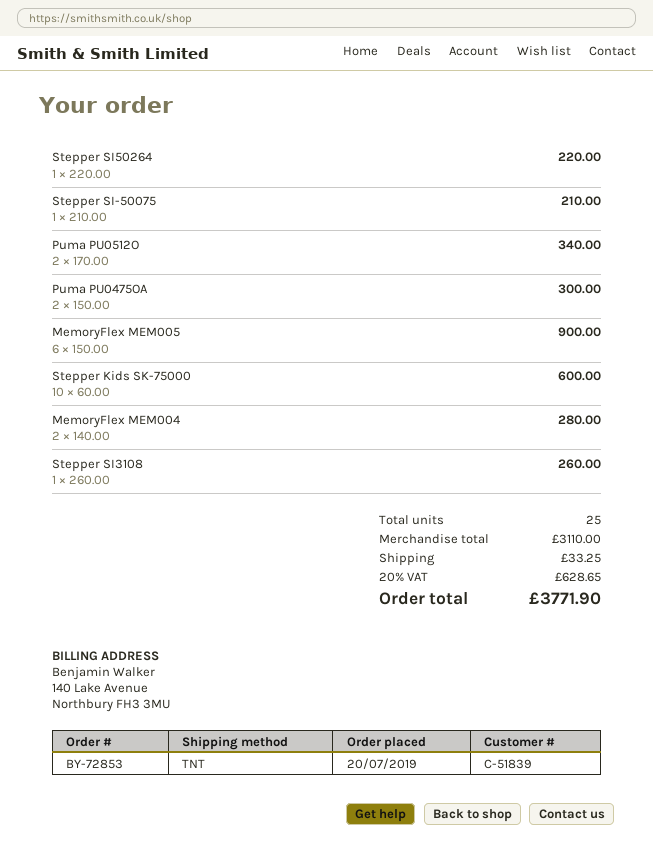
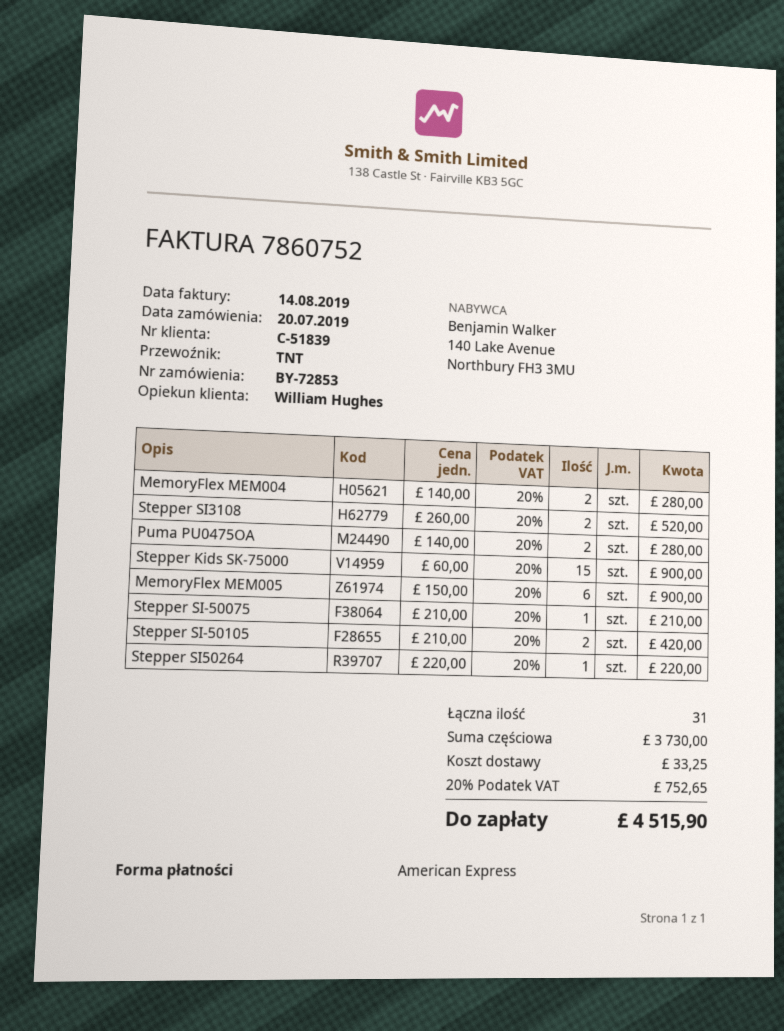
Puma PU0512O: 2 x 170.00 = 340.00 -> none
Puma PU0475OA: 2 x 150.00 = 300.00 -> 2 x 140.00 = 280.00
Stepper Kids SK-75000: 10 x 60.00 = 600.00 -> 15 x 60.00 = 900.00
Stepper SI3108: 1 x 260.00 = 260.00 -> 2 x 260.00 = 520.00
Stepper SI-50105: none -> 2 x 210.00 = 420.00
total quantity: 25 -> 31
subtotal: 3110.00 -> 3730.00
tax: 20% = 628.65 -> 20% = 752.65
total: 3771.90 -> 4515.90

